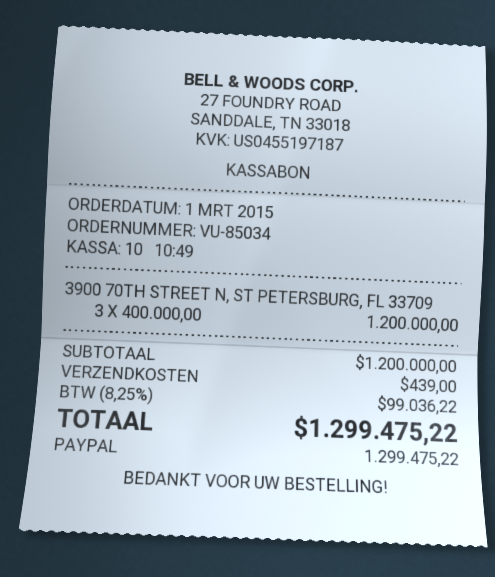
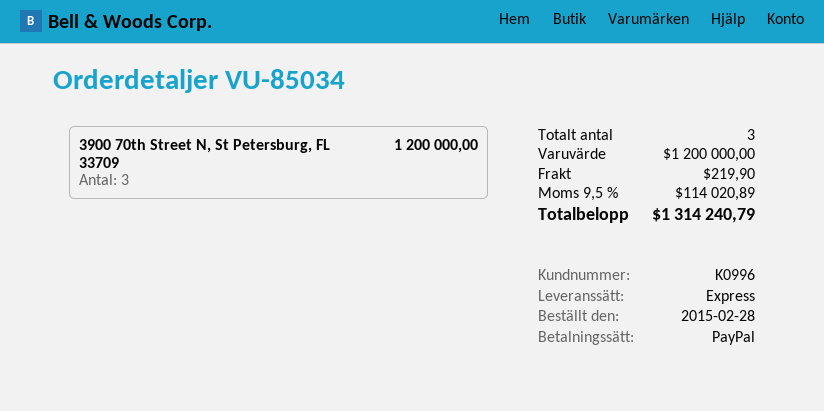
order date: 2015-03-01 -> 2015-02-28
shipping: 439.00 -> 219.90
tax: 8.25% = 99036.22 -> 9.5% = 114020.89
total: 1299475.22 -> 1314240.79

